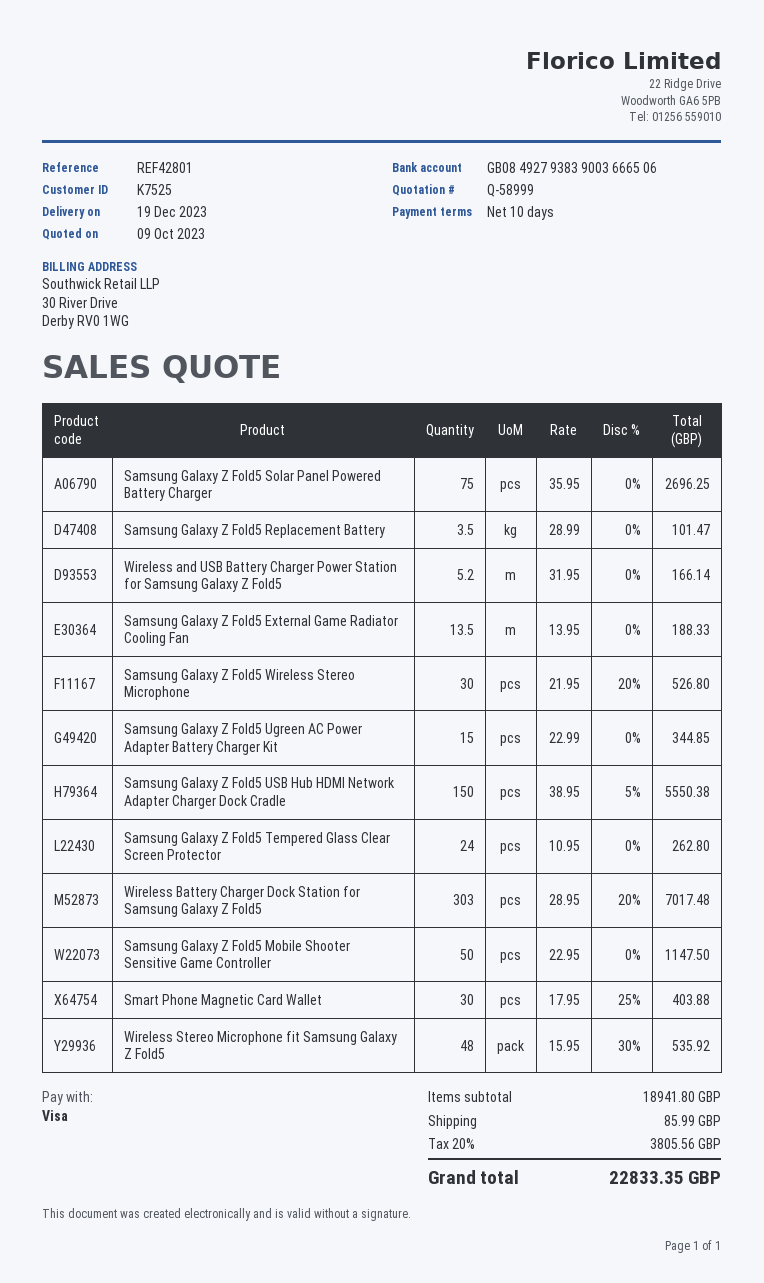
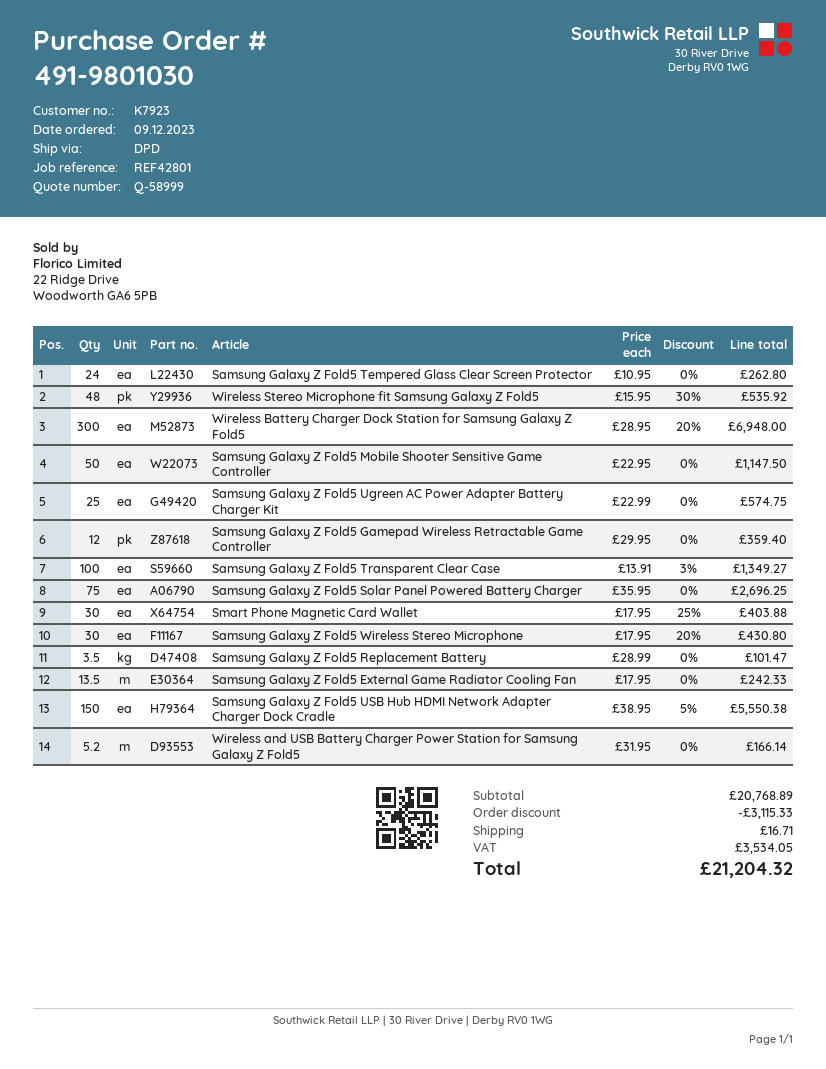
customer number: K7525 -> K7923
Samsung Galaxy Z Fold5 External Game Radiator Cooling Fan: 13.5 x 13.95 = 188.33 -> 13.5 x 17.95 = 242.33
Samsung Galaxy Z Fold5 Wireless Stereo Microphone: 30 x 21.95 - 20% = 526.80 -> 30 x 17.95 - 20% = 430.80
Samsung Galaxy Z Fold5 Ugreen AC Power Adapter Battery Charger Kit: 15 x 22.99 = 344.85 -> 25 x 22.99 = 574.75
Wireless Battery Charger Dock Station for Samsung Galaxy Z Fold5: 303 x 28.95 - 20% = 7017.48 -> 300 x 28.95 - 20% = 6948.00
Samsung Galaxy Z Fold5 Gamepad Wireless Retractable Game Controller: none -> 12 x 29.95 = 359.40
Samsung Galaxy Z Fold5 Transparent Clear Case: none -> 100 x 13.91 - 3% = 1349.27
subtotal: 18941.80 -> 20768.89
discount: none -> 3115.33
shipping: 85.99 -> 16.71
tax: 3805.56 -> 3534.05
total: 22833.35 -> 21204.32

